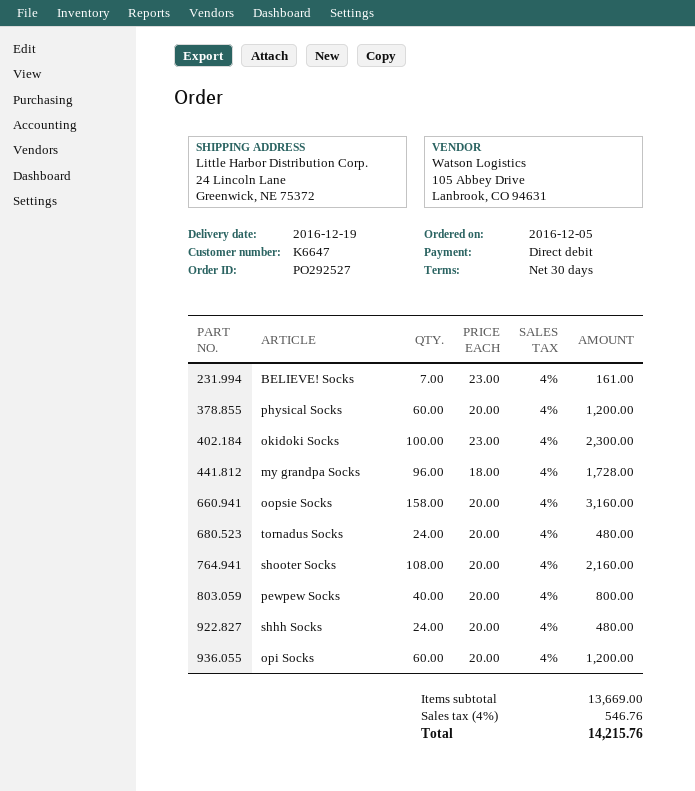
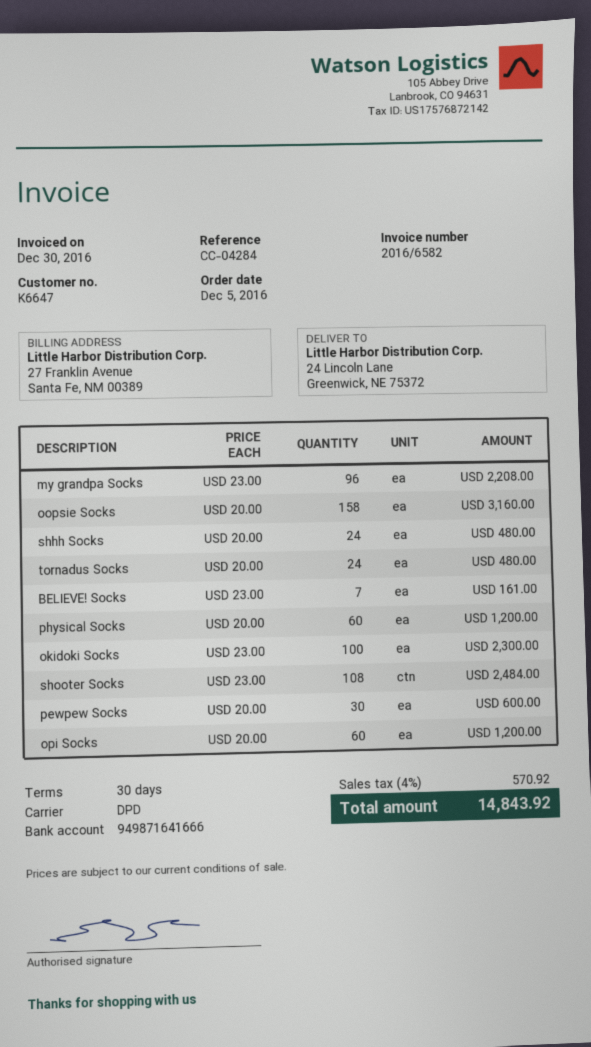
my grandpa Socks: 96 x 18.00 = 1728.00 -> 96 x 23.00 = 2208.00
shooter Socks: 108 x 20.00 = 2160.00 -> 108 x 23.00 = 2484.00
pewpew Socks: 40 x 20.00 = 800.00 -> 30 x 20.00 = 600.00
tax: 4% = 546.76 -> 4% = 570.92
total: 14215.76 -> 14843.92

